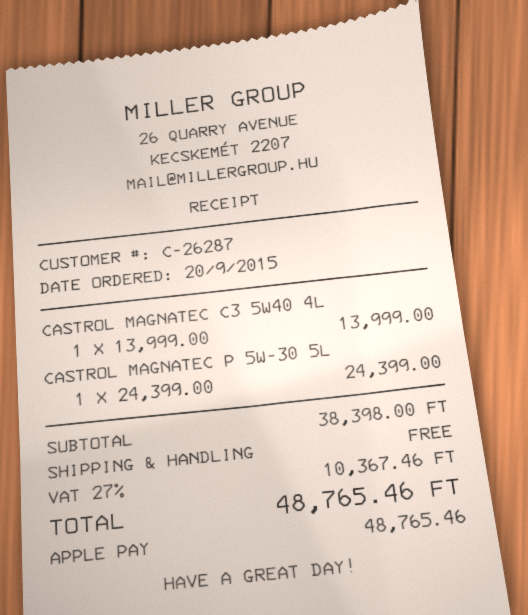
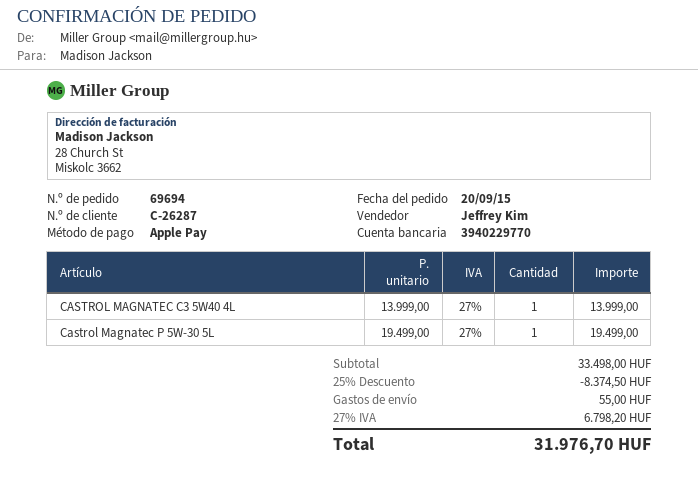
CASTROL MAGNATEC P 5W-30 5L: 1 x 24399.00 = 24399.00 -> 1 x 19499.00 = 19499.00
subtotal: 38398.00 -> 33498.00
discount: none -> 25% = 8374.50
shipping: 0.00 -> 55.00
tax: 27% = 10367.46 -> 27% = 6798.20
total: 48765.46 -> 31976.70

